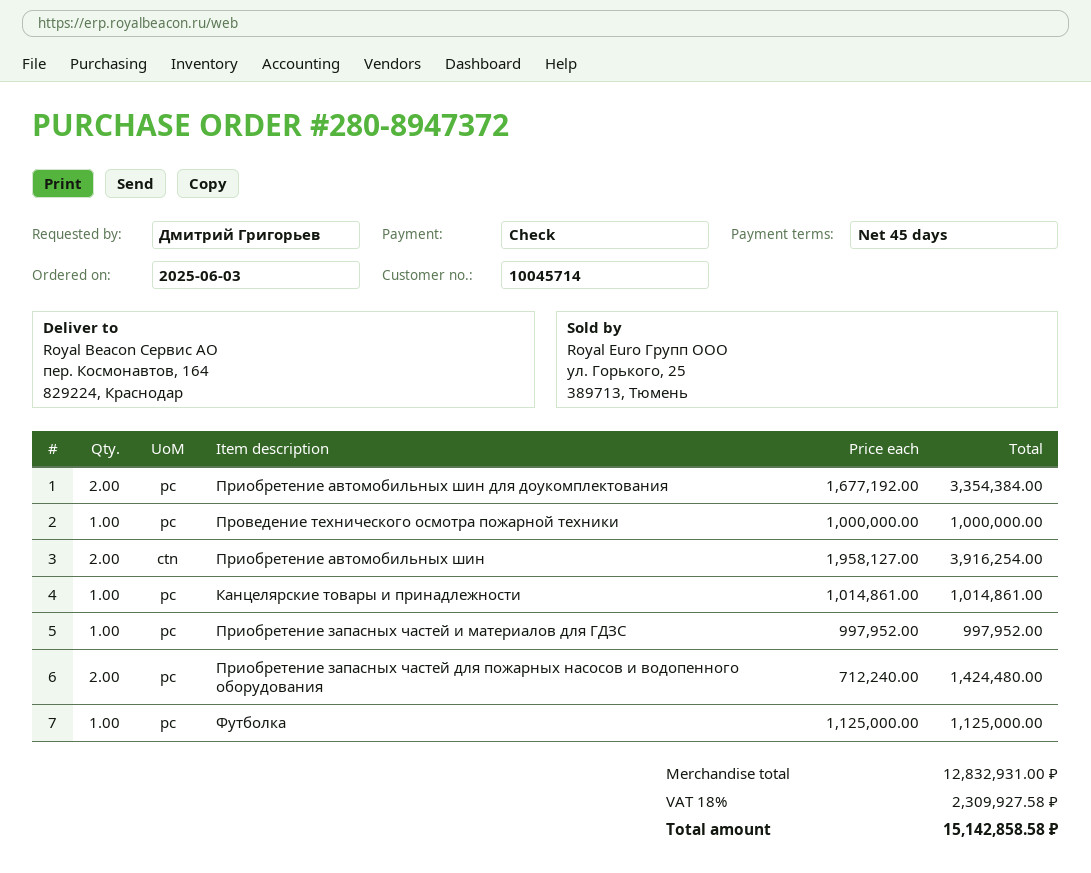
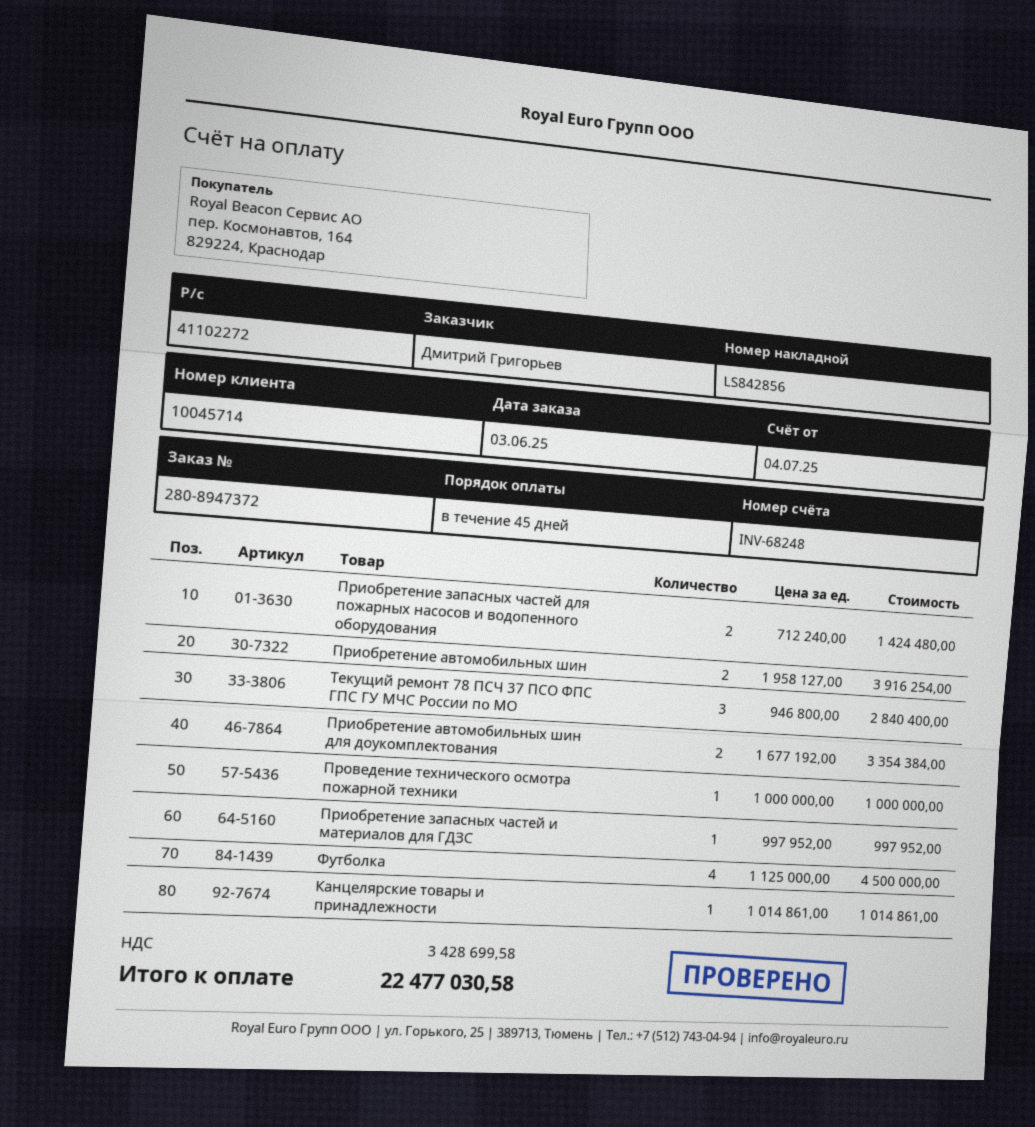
Футболка: 1 x 1125000.00 = 1125000.00 -> 4 x 1125000.00 = 4500000.00
Текущий ремонт 78 ПСЧ 37 ПСО ФПС ГПС ГУ МЧС России по МО: none -> 3 x 946800.00 = 2840400.00
tax: 2309927.58 -> 3428699.58
total: 15142858.58 -> 22477030.58

